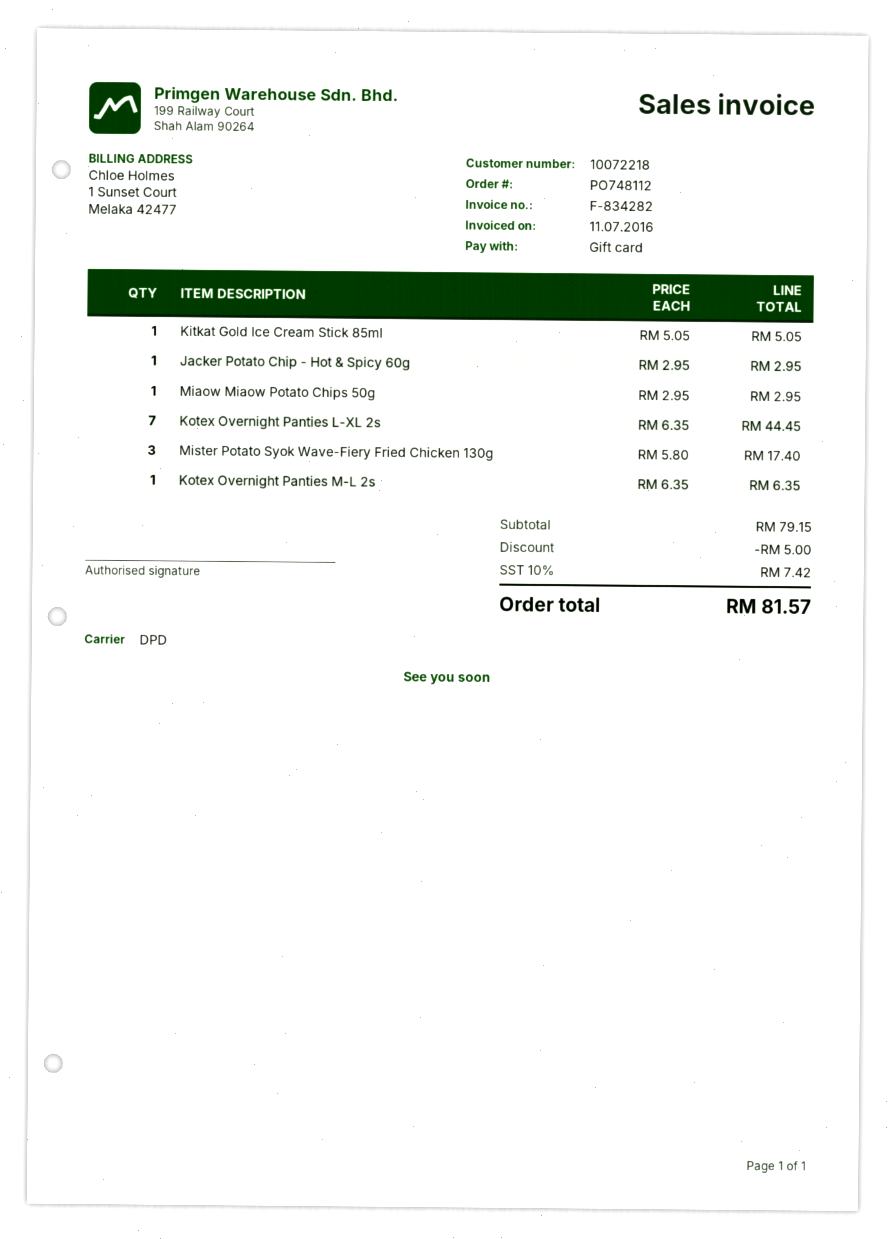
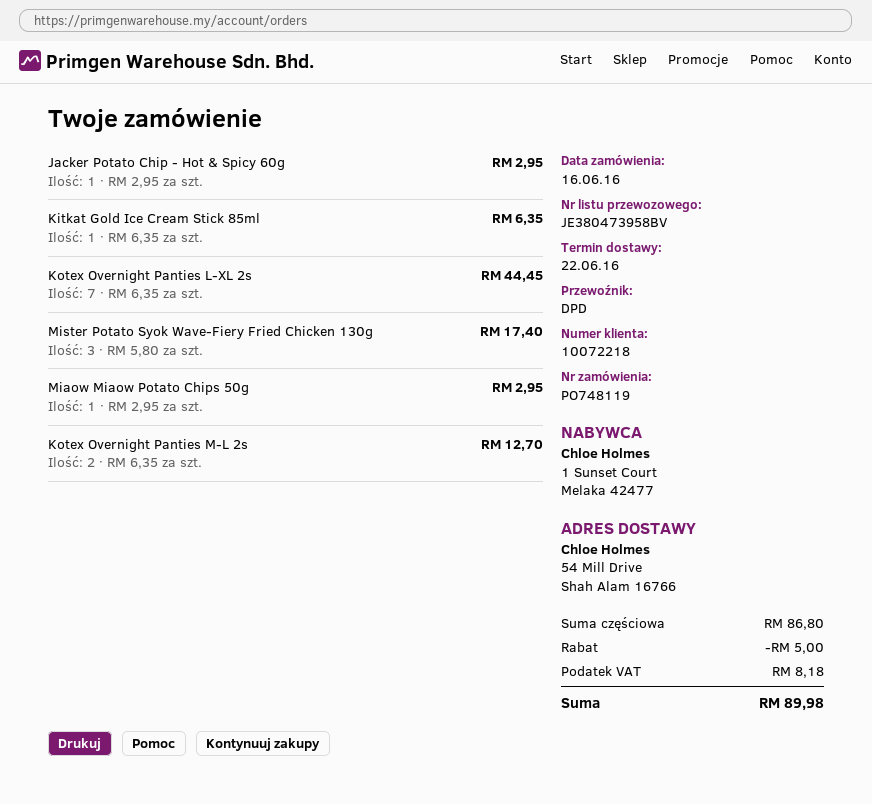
order number: PO748112 -> PO748119
Kitkat Gold Ice Cream Stick 85ml: 1 x 5.05 = 5.05 -> 1 x 6.35 = 6.35
Kotex Overnight Panties M-L 2s: 1 x 6.35 = 6.35 -> 2 x 6.35 = 12.70
subtotal: 79.15 -> 86.80
tax: 7.42 -> 8.18
total: 81.57 -> 89.98

